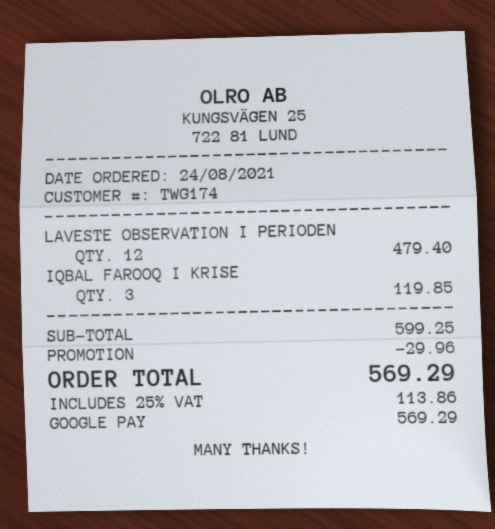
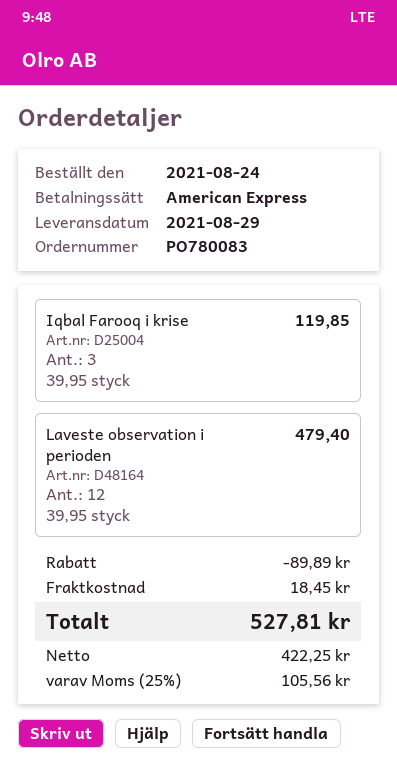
payment method: Google Pay -> American Express
discount: 29.96 -> 89.89
shipping: none -> 18.45
tax: 25% = 113.86 -> 25% = 105.56
total: 569.29 -> 527.81

